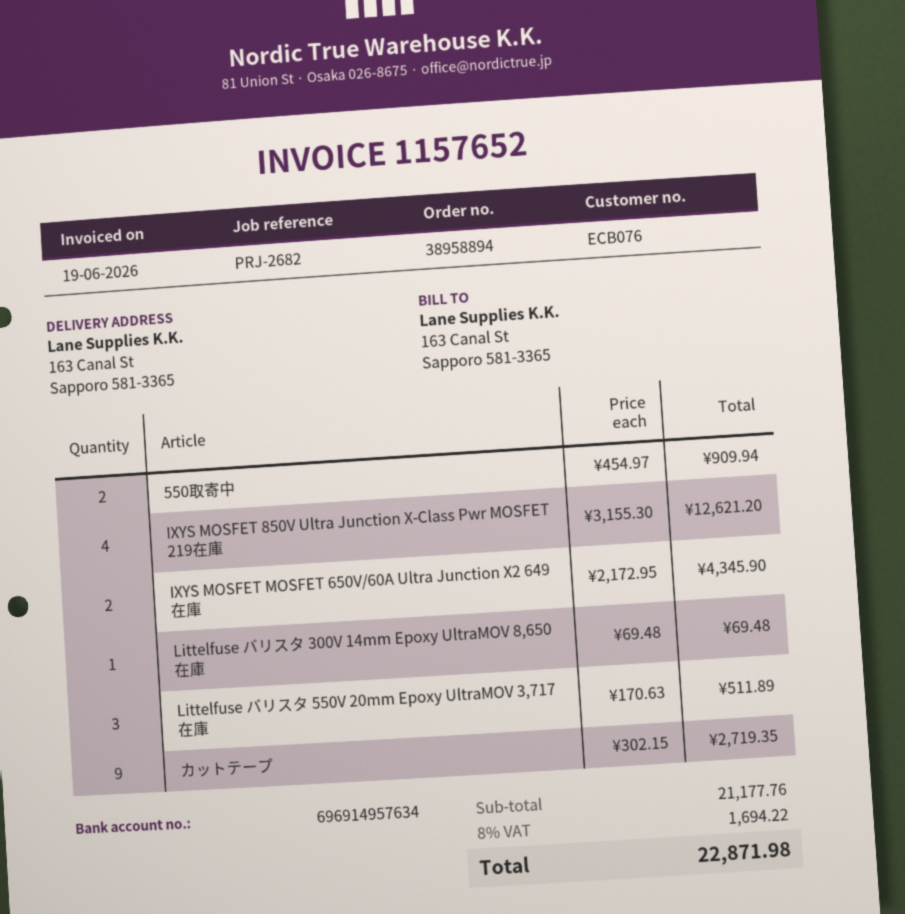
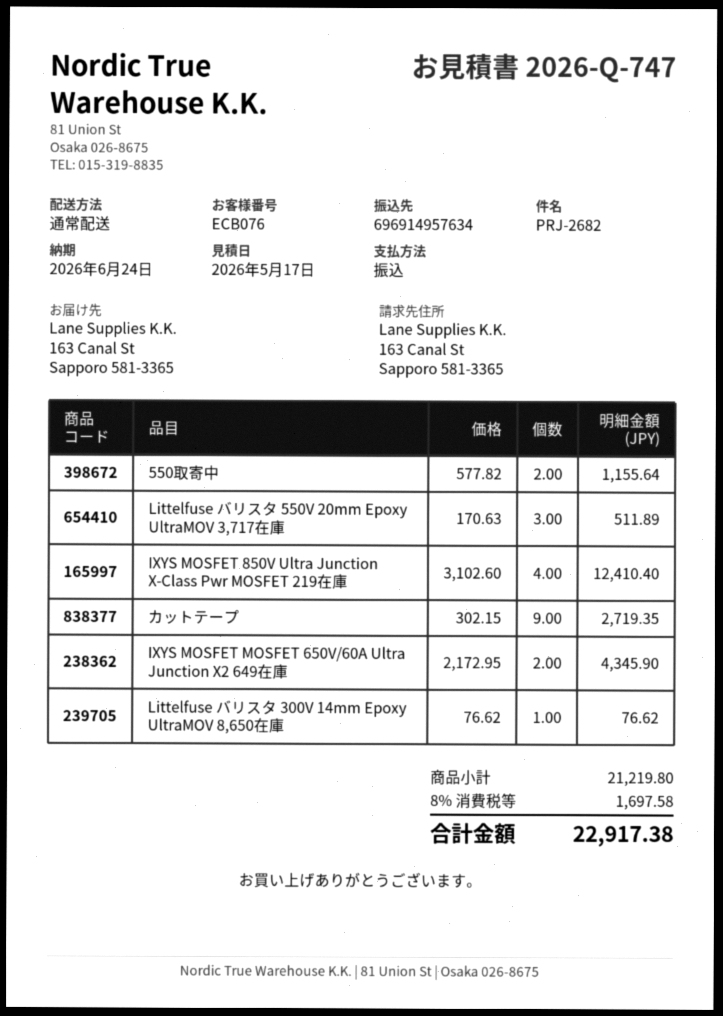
550取寄中: 2 x 454.97 = 909.94 -> 2 x 577.82 = 1155.64
IXYS MOSFET 850V Ultra Junction X-Class Pwr MOSFET 219在庫: 4 x 3155.30 = 12621.20 -> 4 x 3102.60 = 12410.40
Littelfuse バリスタ 300V 14mm Epoxy UltraMOV 8,650在庫: 1 x 69.48 = 69.48 -> 1 x 76.62 = 76.62
subtotal: 21177.76 -> 21219.80
tax: 8% = 1694.22 -> 8% = 1697.58
total: 22871.98 -> 22917.38

